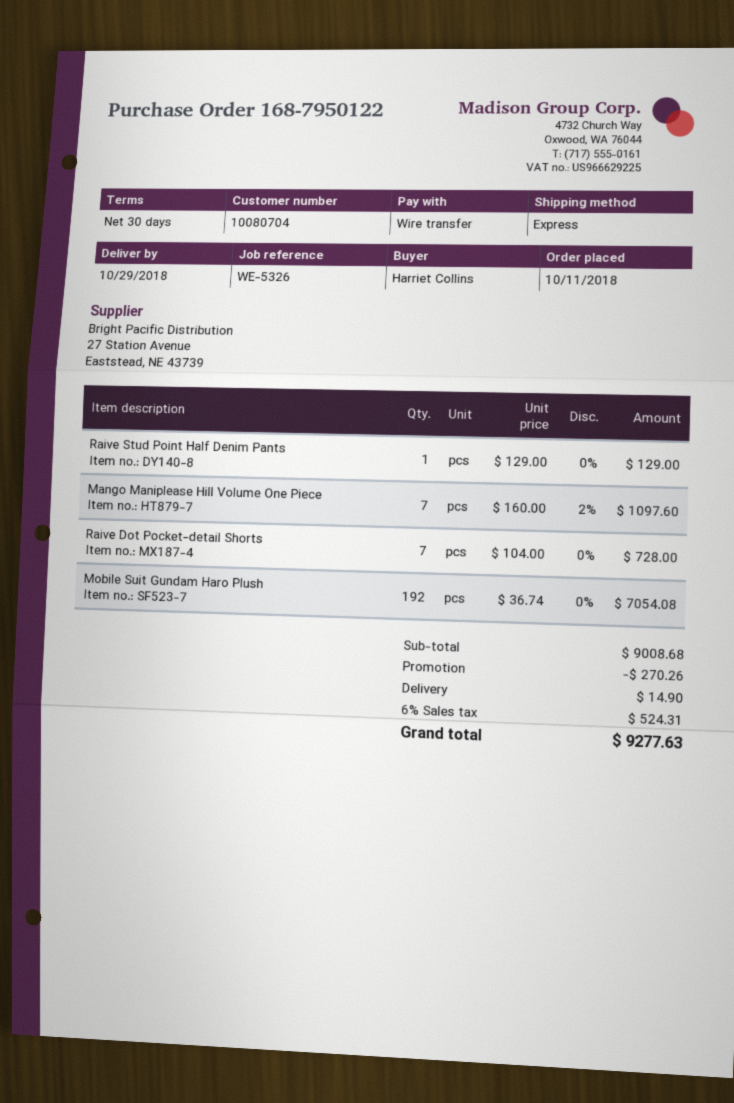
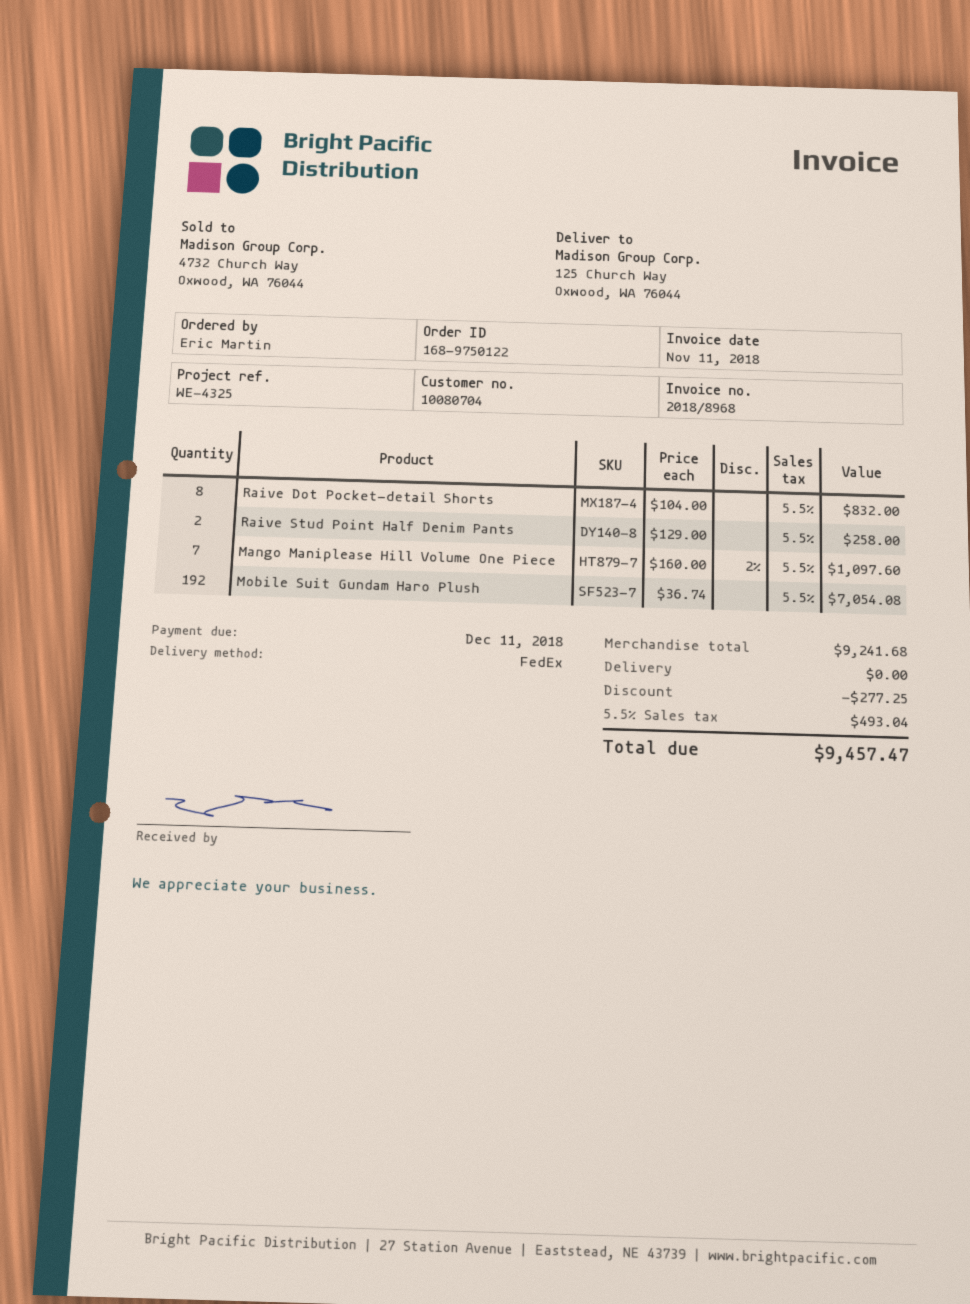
order number: 168-7950122 -> 168-9750122
reference: WE-5326 -> WE-4325
ordered by: Harriet Collins -> Eric Martin
shipping method: express -> FedEx
Raive Stud Point Half Denim Pants: 1 x 129.00 = 129.00 -> 2 x 129.00 = 258.00
Raive Dot Pocket-detail Shorts: 7 x 104.00 = 728.00 -> 8 x 104.00 = 832.00
subtotal: 9008.68 -> 9241.68
discount: 270.26 -> 277.25
shipping: 14.90 -> 0.00
tax: 6% = 524.31 -> 5.5% = 493.04
total: 9277.63 -> 9457.47

